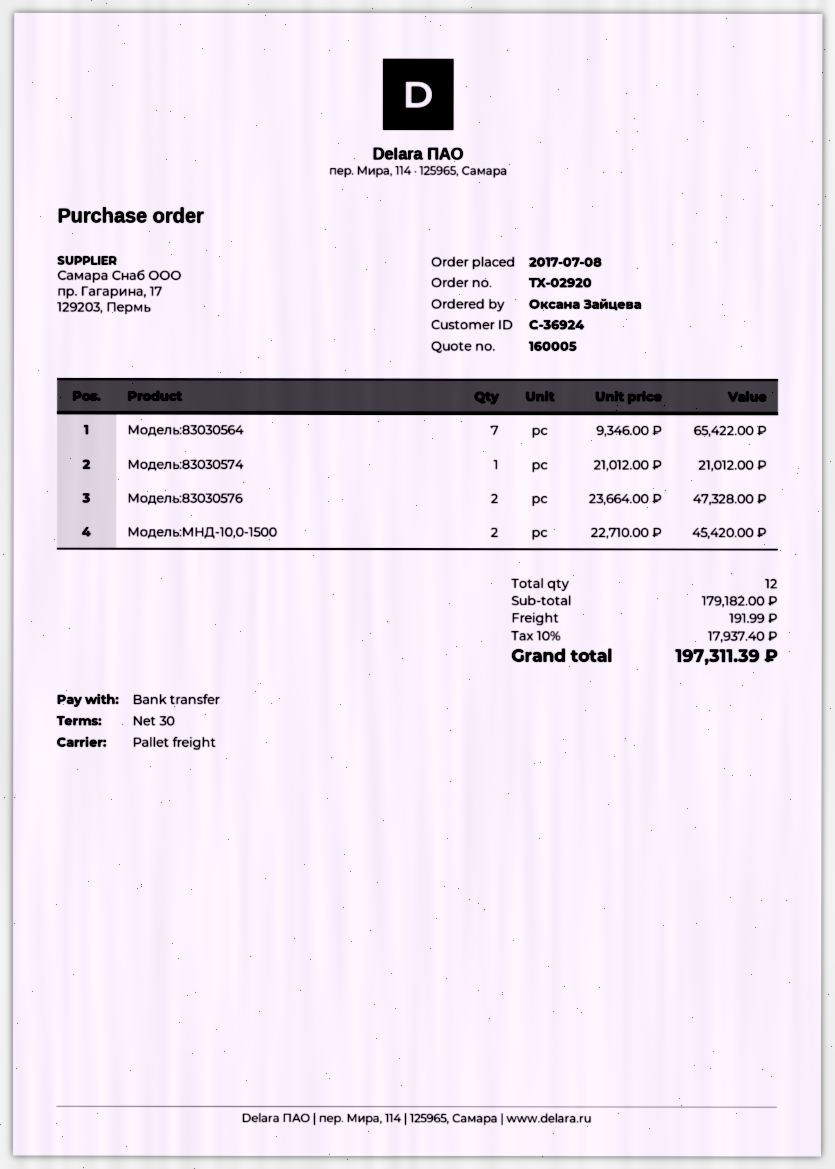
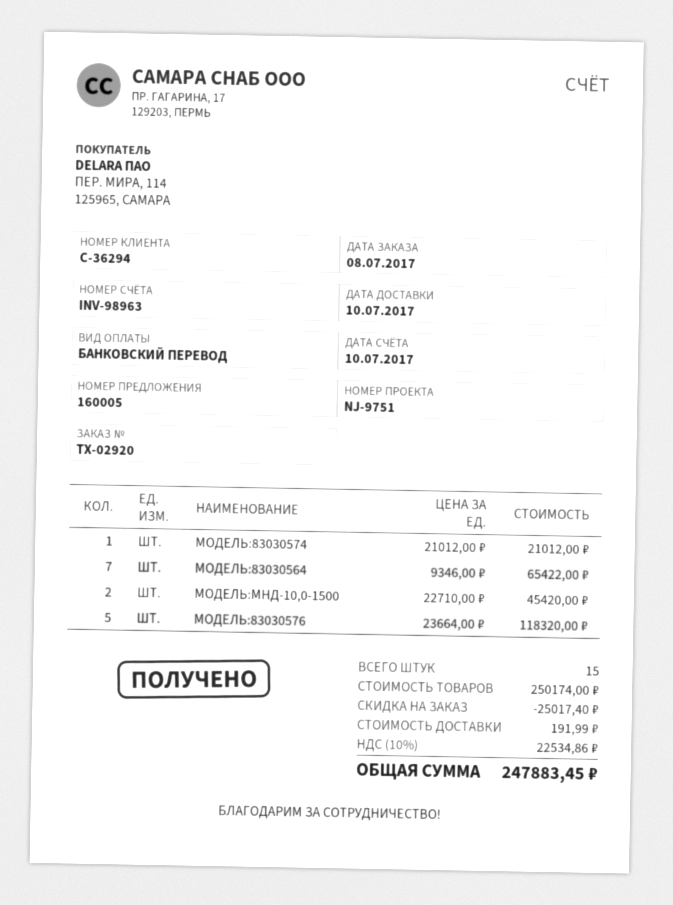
customer number: C-36924 -> C-36294
Модель:83030576: 2 x 23664.00 = 47328.00 -> 5 x 23664.00 = 118320.00
total quantity: 12 -> 15
subtotal: 179182.00 -> 250174.00
discount: none -> 25017.40
tax: 10% = 17937.40 -> 10% = 22534.86
total: 197311.39 -> 247883.45

